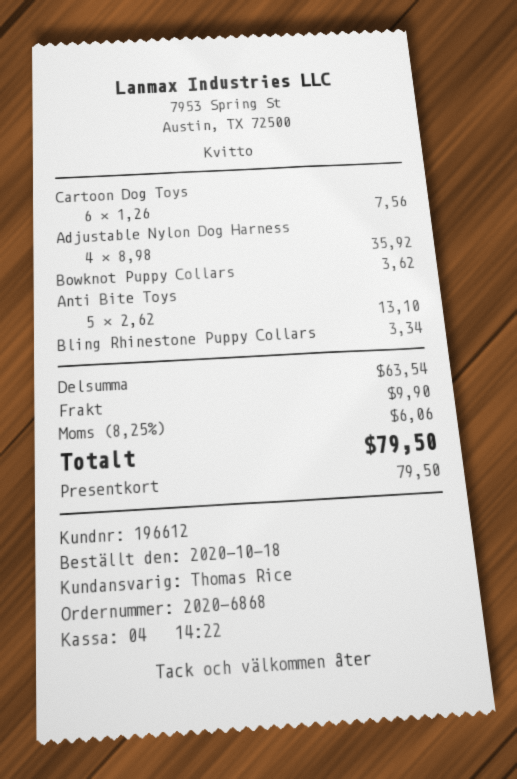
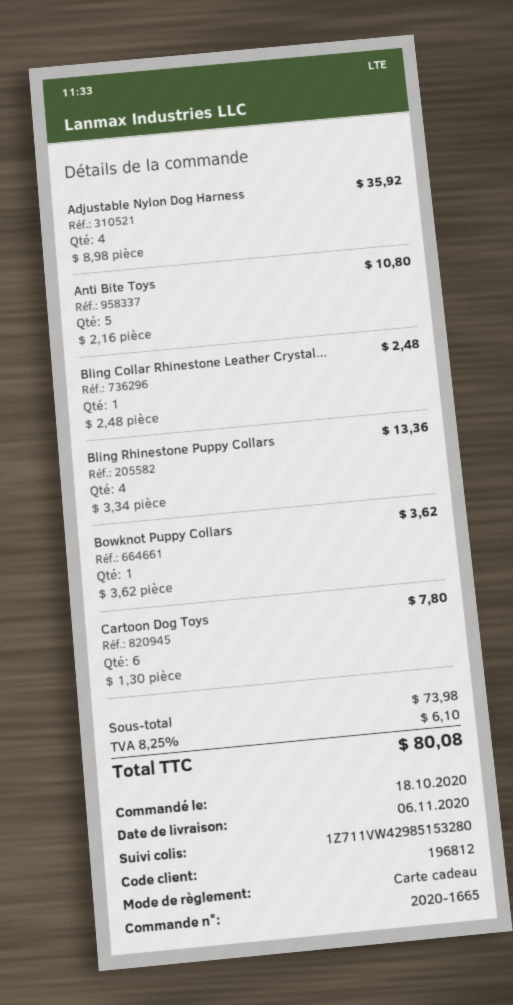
order number: 2020-6868 -> 2020-1665
customer number: 196612 -> 196812
Cartoon Dog Toys: 6 x 1.26 = 7.56 -> 6 x 1.30 = 7.80
Anti Bite Toys: 5 x 2.62 = 13.10 -> 5 x 2.16 = 10.80
Bling Rhinestone Puppy Collars: 1 x 3.34 = 3.34 -> 4 x 3.34 = 13.36
Bling Collar Rhinestone Leather Crystal...: none -> 1 x 2.48 = 2.48
subtotal: 63.54 -> 73.98
shipping: 9.90 -> none
tax: 8.25% = 6.06 -> 8.25% = 6.10
total: 79.50 -> 80.08

